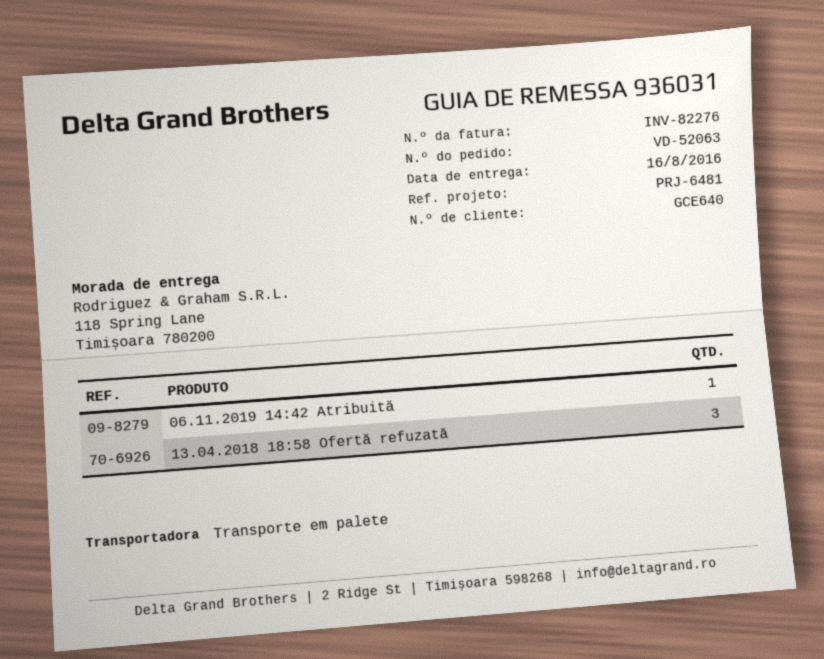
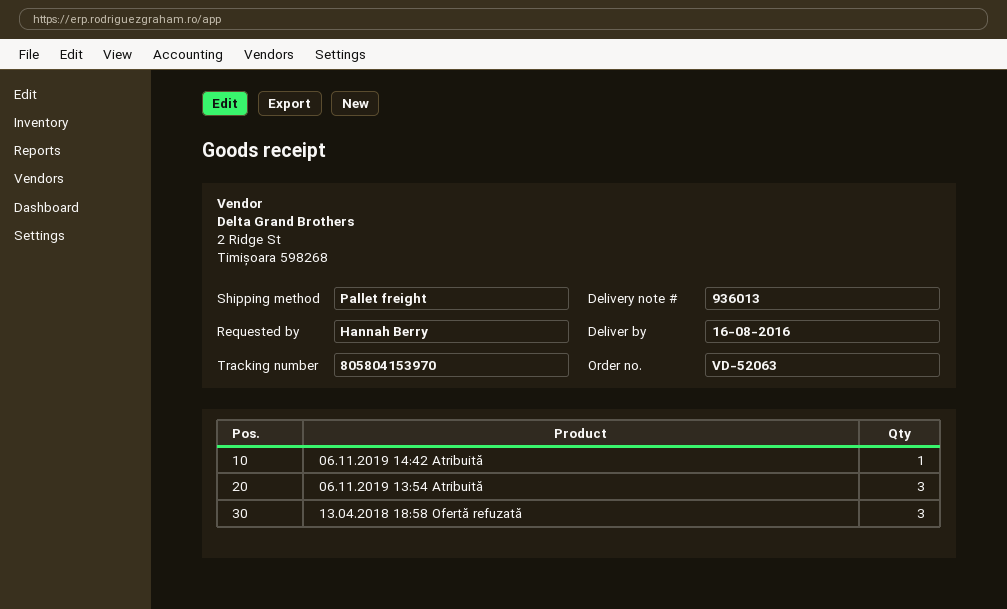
delivery note number: 936031 -> 936013
06.11.2019 13:54 Atribuită: none -> 3

